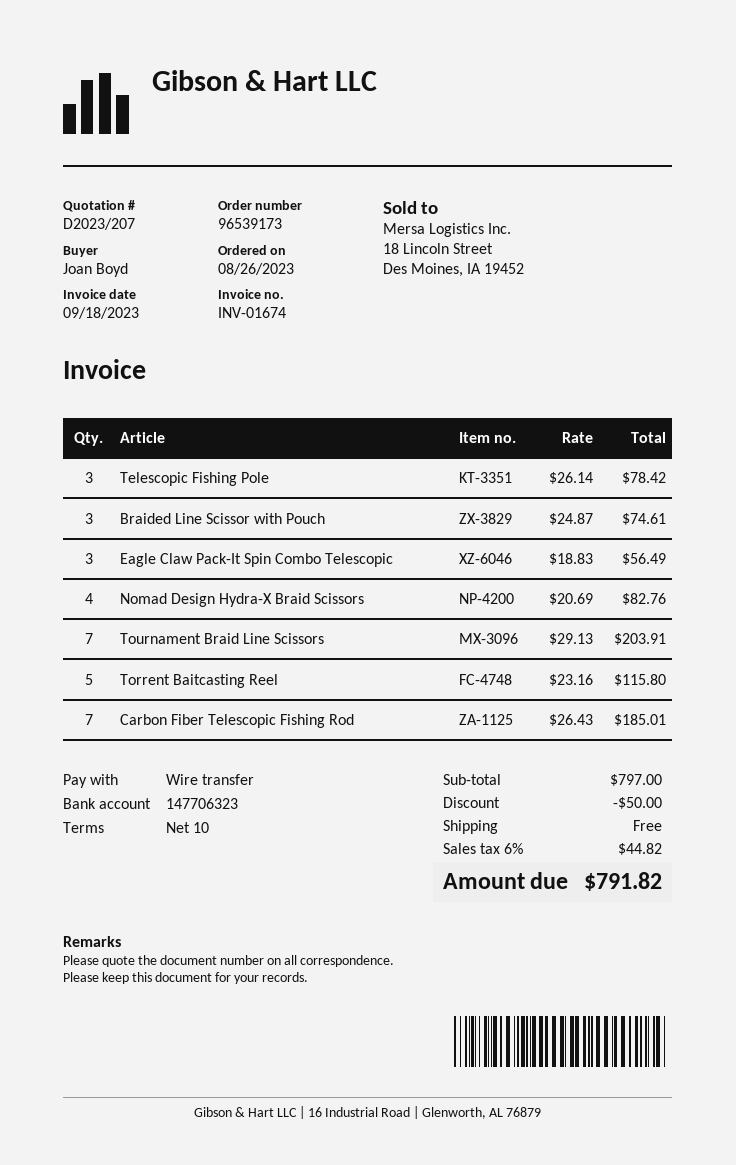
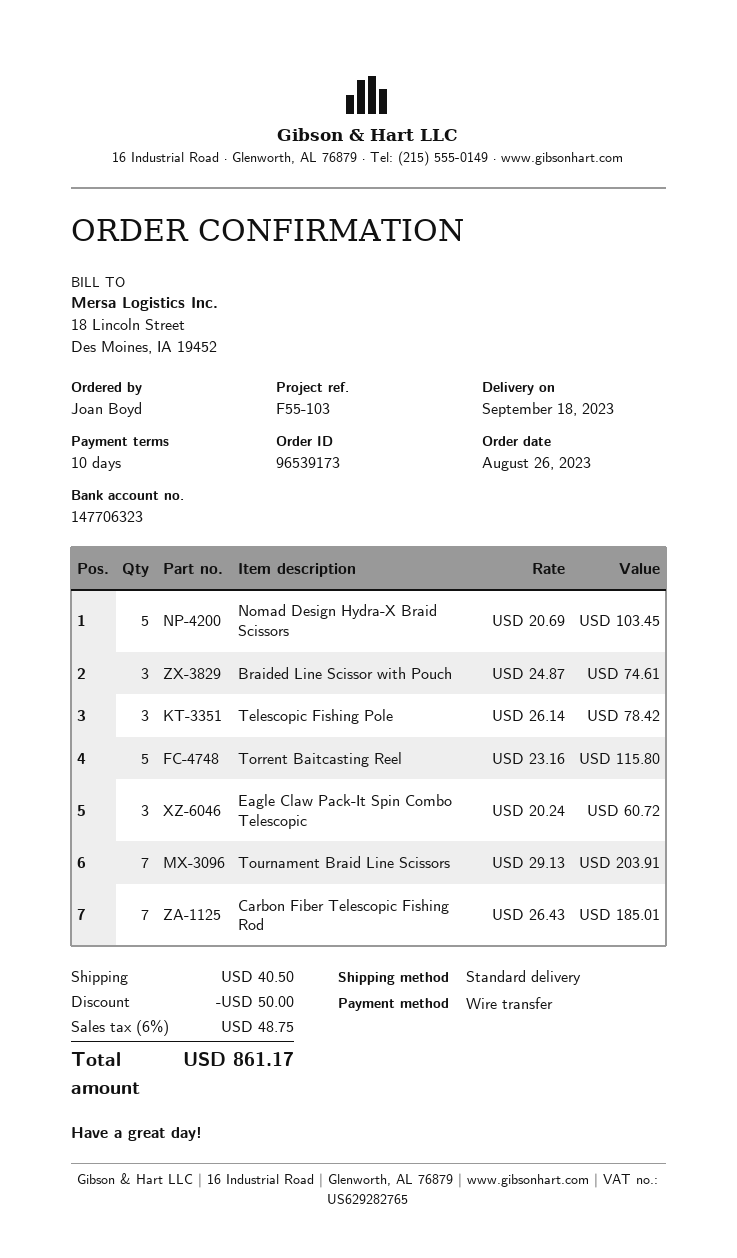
Eagle Claw Pack-It Spin Combo Telescopic: 3 x 18.83 = 56.49 -> 3 x 20.24 = 60.72
Nomad Design Hydra-X Braid Scissors: 4 x 20.69 = 82.76 -> 5 x 20.69 = 103.45
shipping: 0.00 -> 40.50
tax: 6% = 44.82 -> 6% = 48.75
total: 791.82 -> 861.17

